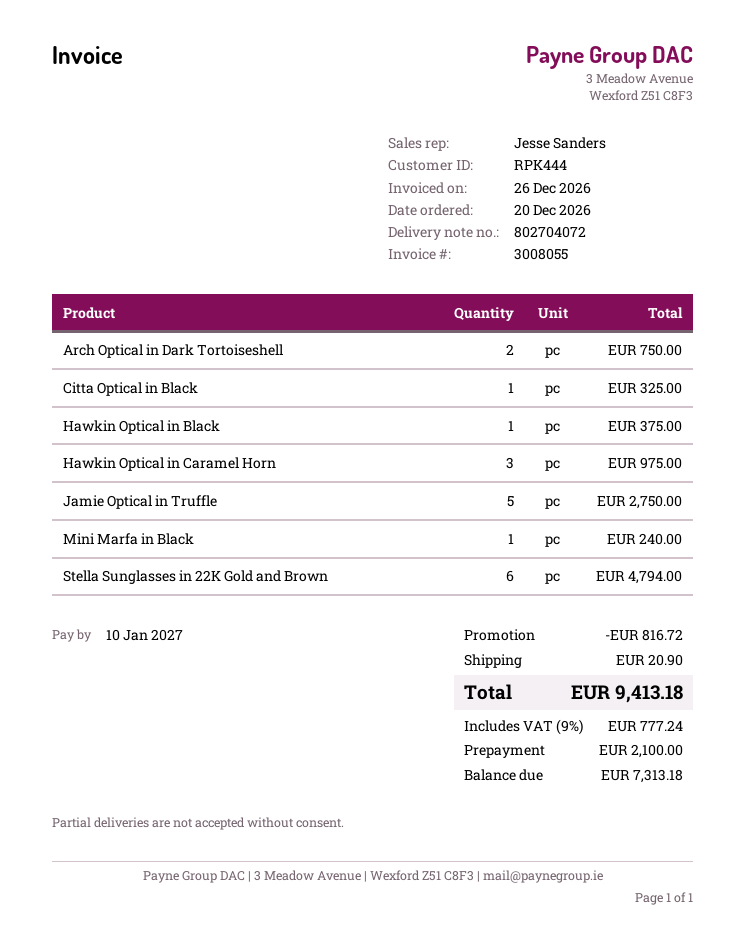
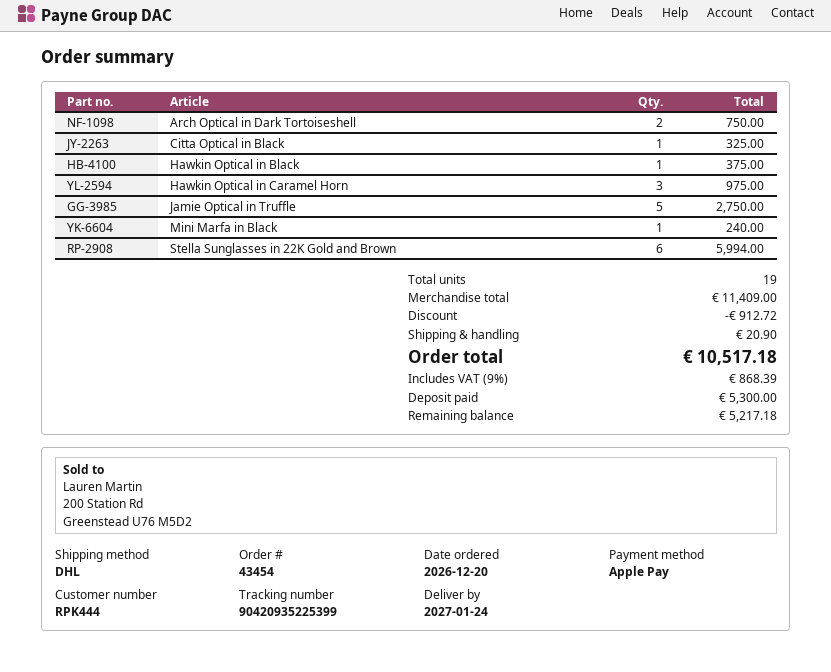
Stella Sunglasses in 22K Gold and Brown: 6 for 4794.00 -> 6 for 5994.00
discount: 816.72 -> 912.72
tax: 9% = 777.24 -> 9% = 868.39
total: 9413.18 -> 10517.18
deposit: 2100.00 -> 5300.00
balance: 7313.18 -> 5217.18

